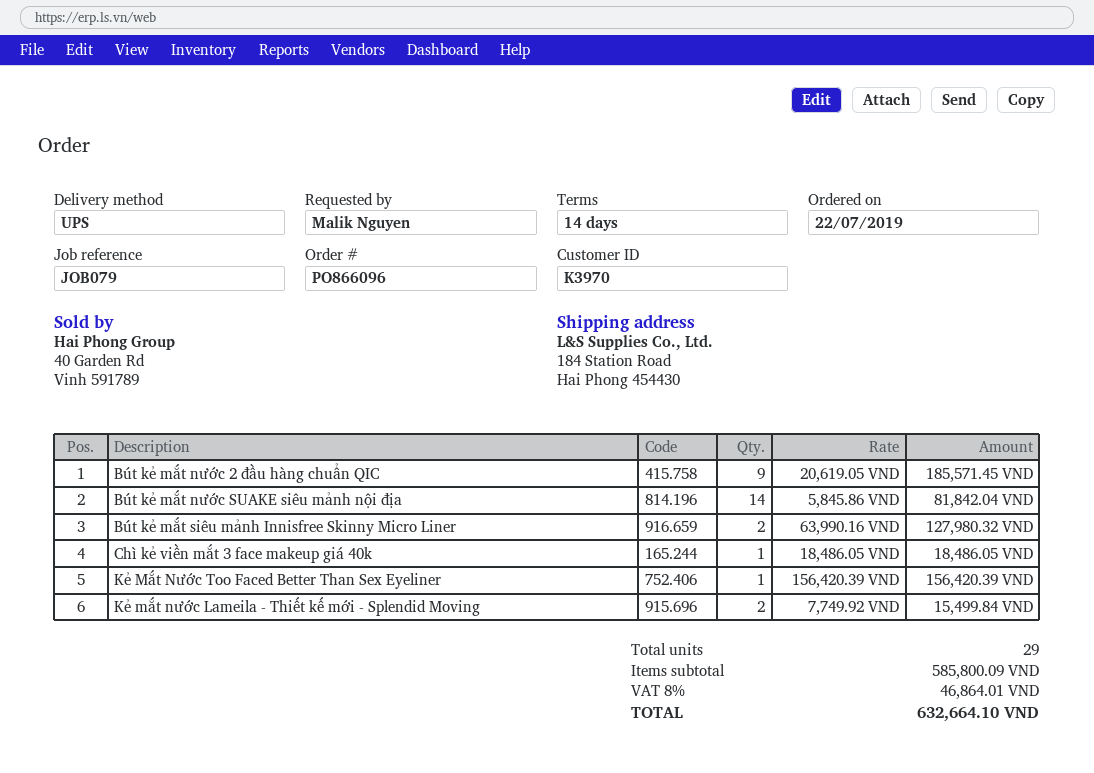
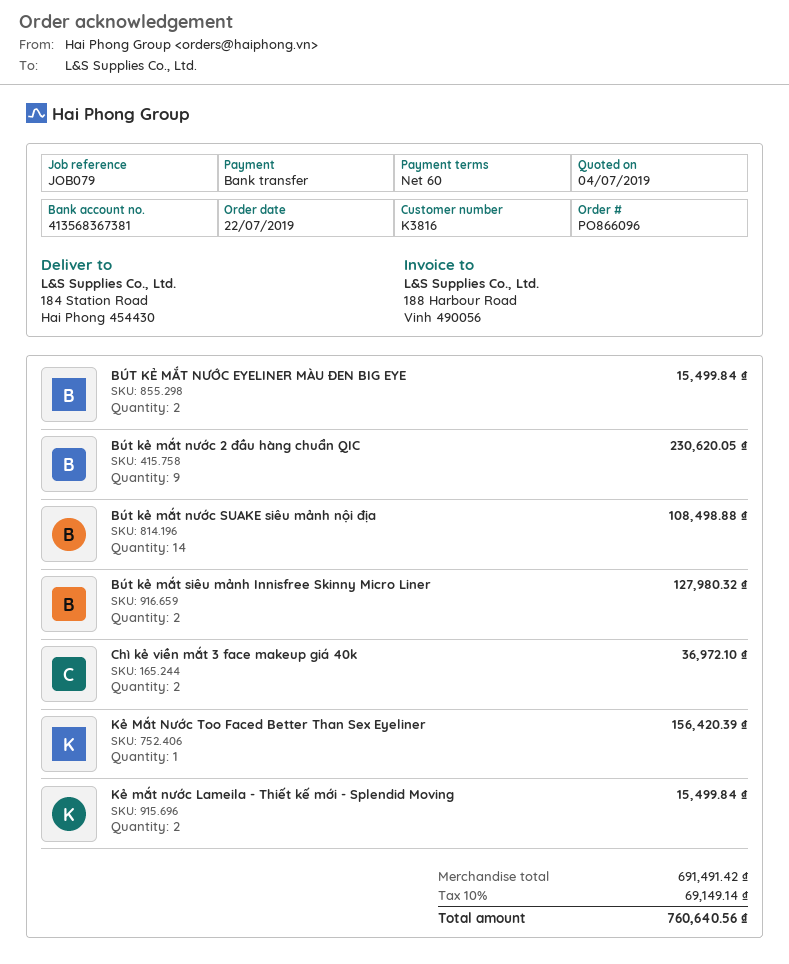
payment terms: 14 days -> 60 days
customer number: K3970 -> K3816
Bút kẻ mắt nước 2 đầu hàng chuẩn QIC: 9 for 185571.45 -> 9 for 230620.05
Bút kẻ mắt nước SUAKE siêu mảnh nội địa: 14 for 81842.04 -> 14 for 108498.88
Chì kẻ viền mắt 3 face makeup giá 40k: 1 for 18486.05 -> 2 for 36972.10
BÚT KẺ MẮT NƯỚC EYELINER MÀU ĐEN BIG EYE: none -> 2 for 15499.84
subtotal: 585800.09 -> 691491.42
tax: 8% = 46864.01 -> 10% = 69149.14
total: 632664.10 -> 760640.56

